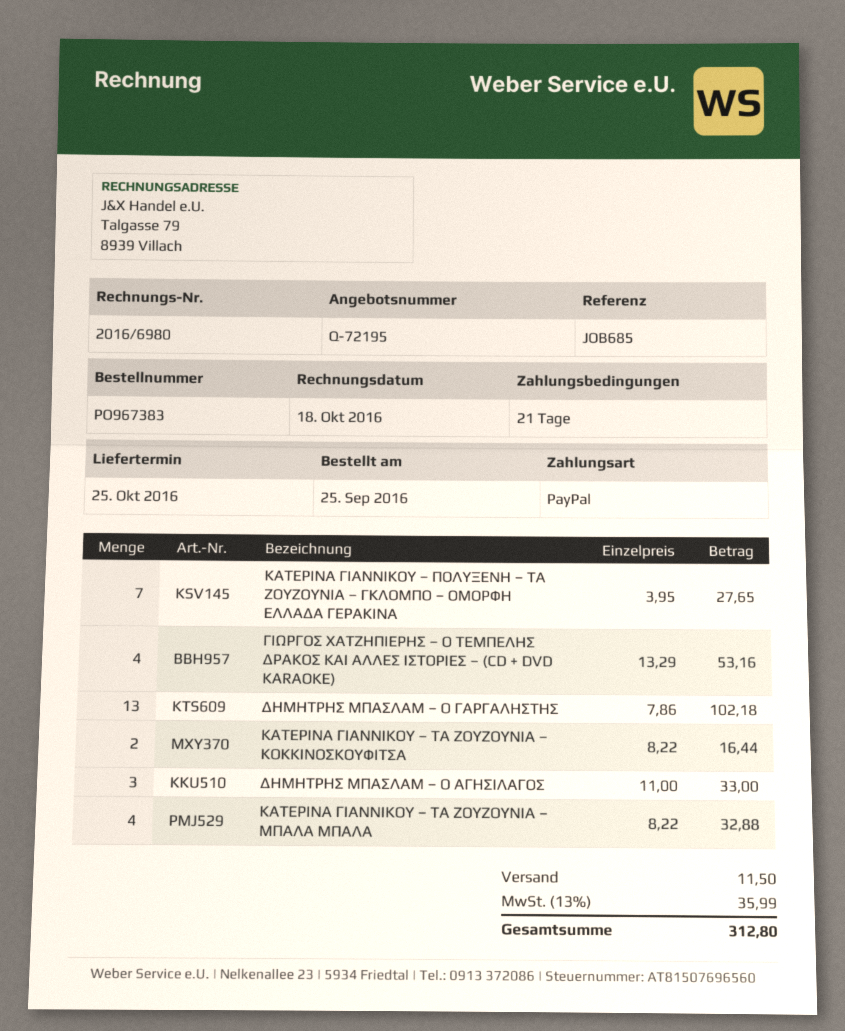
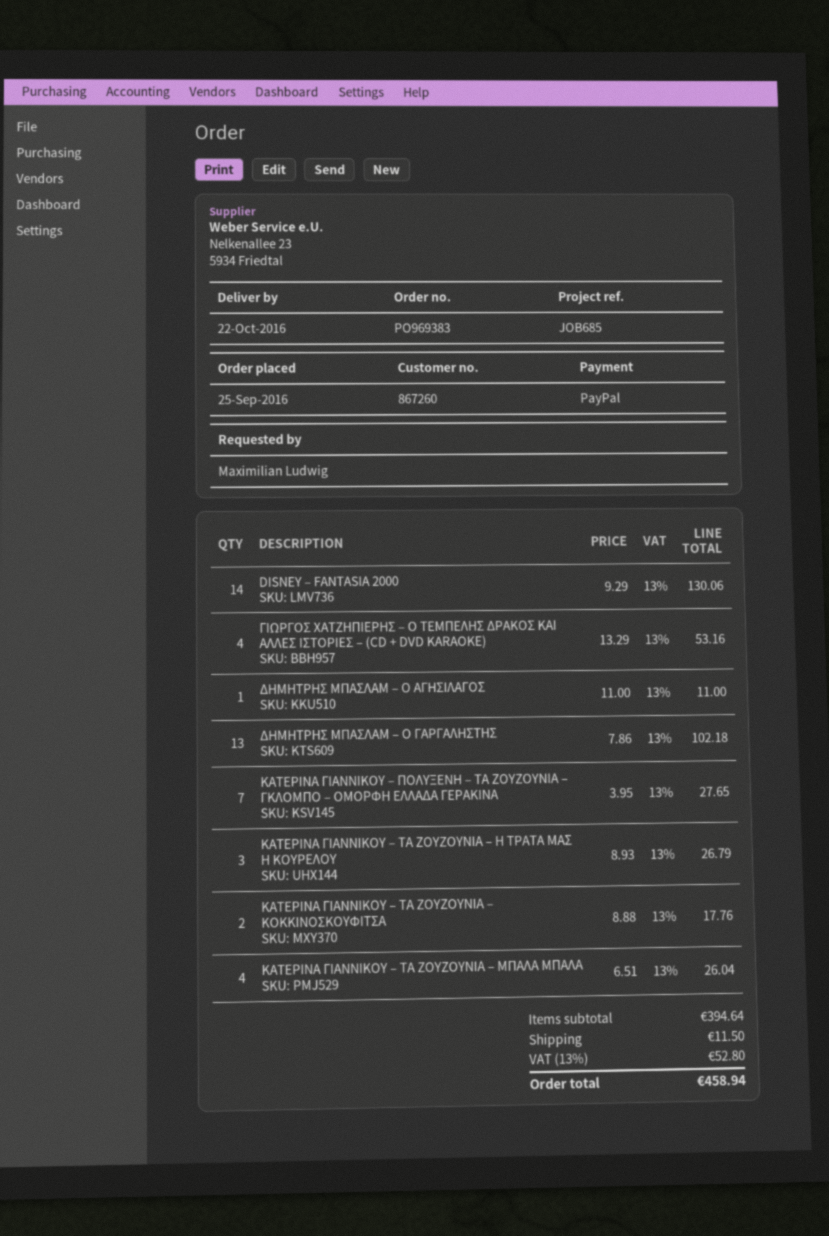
order number: PO967383 -> PO969383
delivery date: 2016-10-25 -> 2016-10-22
ΚΑΤΕΡΙΝΑ ΓΙΑΝΝΙΚΟΥ – ΤΑ ΖΟΥΖΟΥΝΙΑ – ΚΟΚΚΙΝΟΣΚΟΥΦΙΤΣΑ: 2 x 8.22 = 16.44 -> 2 x 8.88 = 17.76
ΔΗΜΗΤΡΗΣ ΜΠΑΣΛΑΜ – Ο ΑΓΗΣΙΛΑΓΟΣ: 3 x 11.00 = 33.00 -> 1 x 11.00 = 11.00
ΚΑΤΕΡΙΝΑ ΓΙΑΝΝΙΚΟΥ – ΤΑ ΖΟΥΖΟΥΝΙΑ – ΜΠΑΛΑ ΜΠΑΛΑ: 4 x 8.22 = 32.88 -> 4 x 6.51 = 26.04
DISNEY – FANTASIA 2000: none -> 14 x 9.29 = 130.06
ΚΑΤΕΡΙΝΑ ΓΙΑΝΝΙΚΟΥ – ΤΑ ΖΟΥΖΟΥΝΙΑ – Η ΤΡΑΤΑ ΜΑΣ Η ΚΟΥΡΕΛΟΥ: none -> 3 x 8.93 = 26.79
tax: 13% = 35.99 -> 13% = 52.80
total: 312.80 -> 458.94

